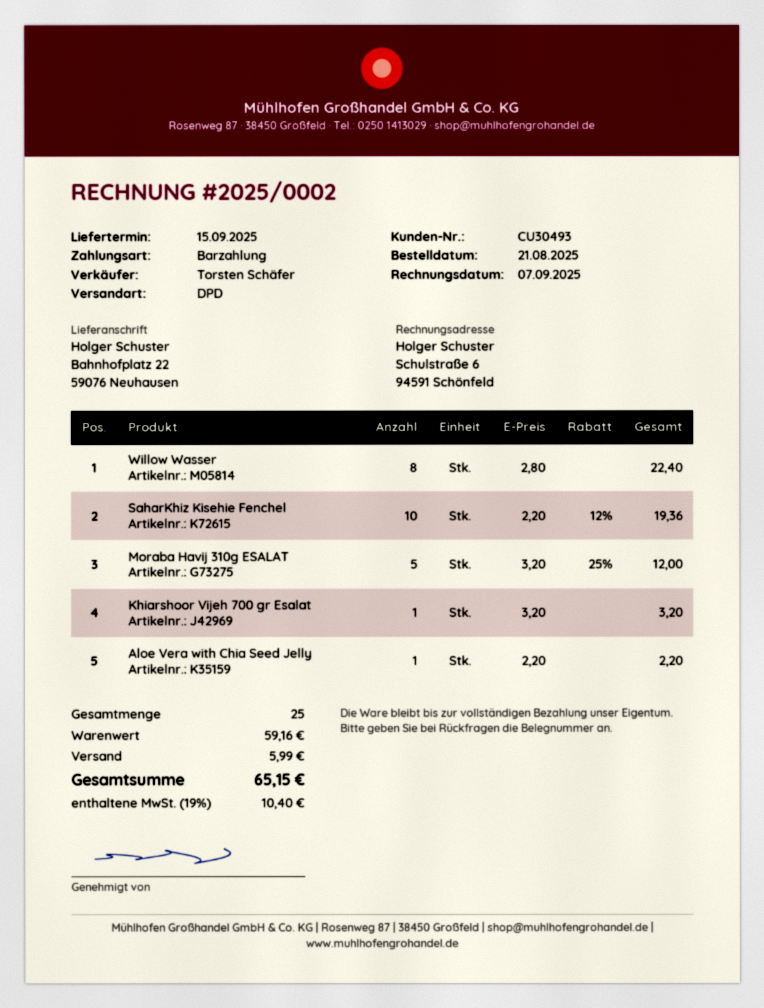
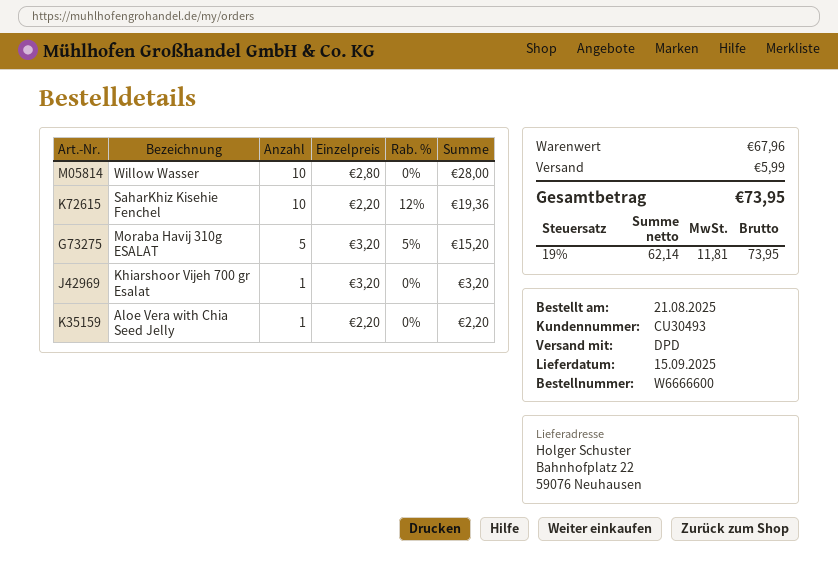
Willow Wasser: 8 x 2.80 = 22.40 -> 10 x 2.80 = 28.00
Moraba Havij 310g ESALAT: 5 x 3.20 - 25% = 12.00 -> 5 x 3.20 - 5% = 15.20
subtotal: 59.16 -> 67.96
tax: 19% = 10.40 -> 19% = 11.81
total: 65.15 -> 73.95

